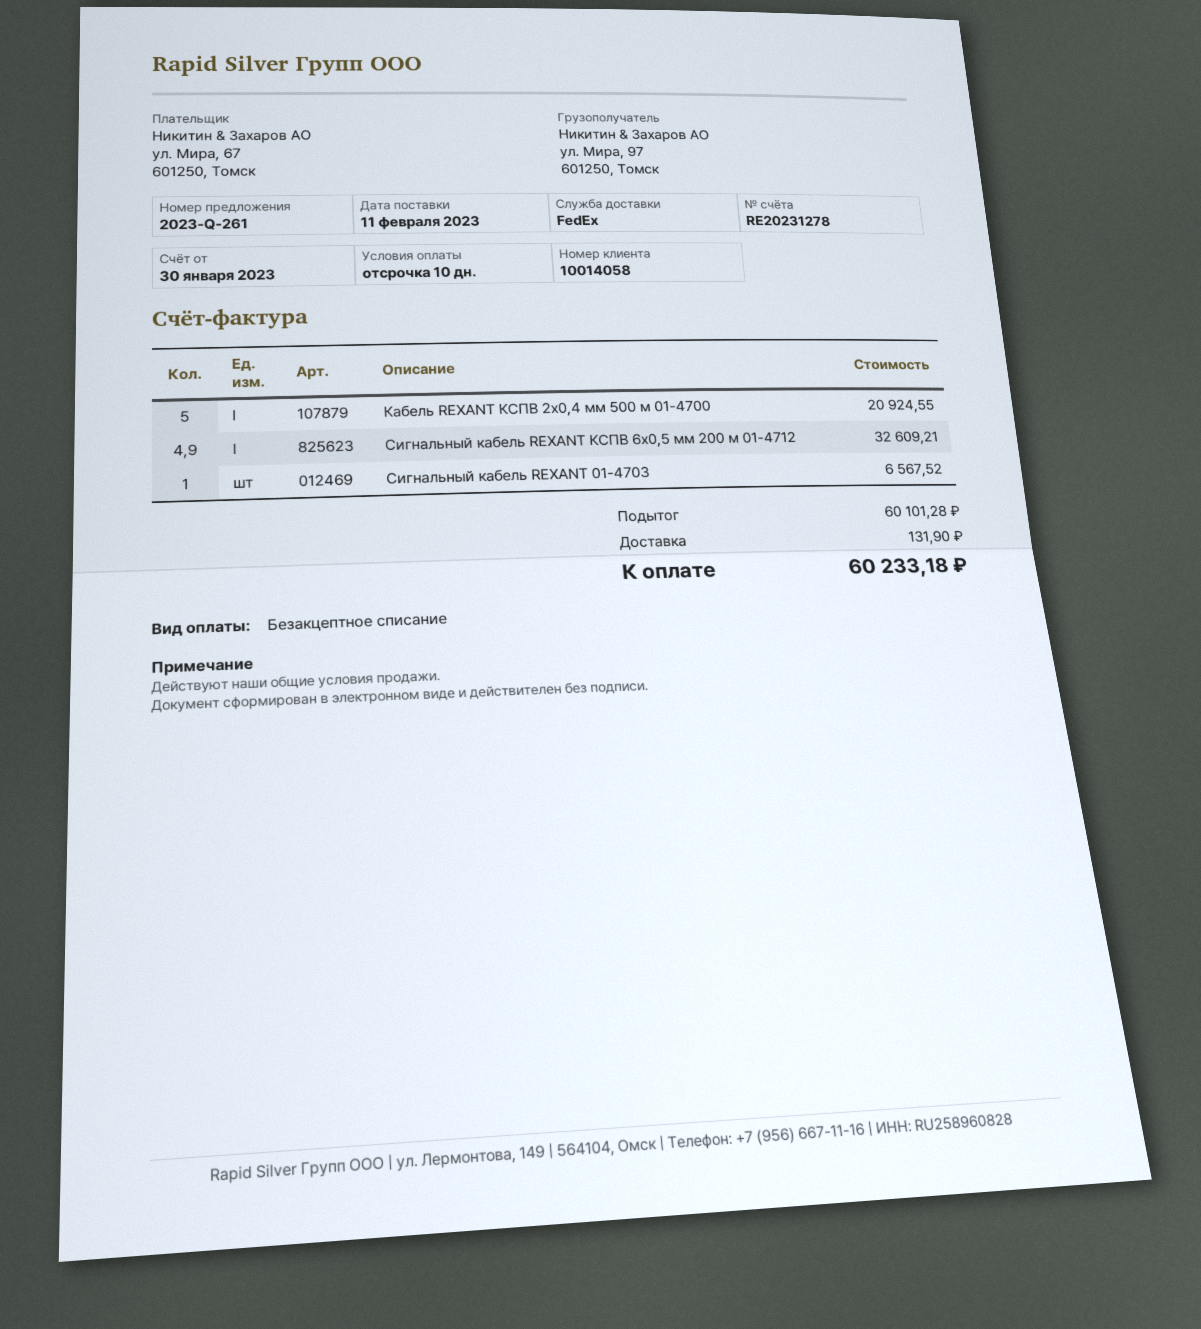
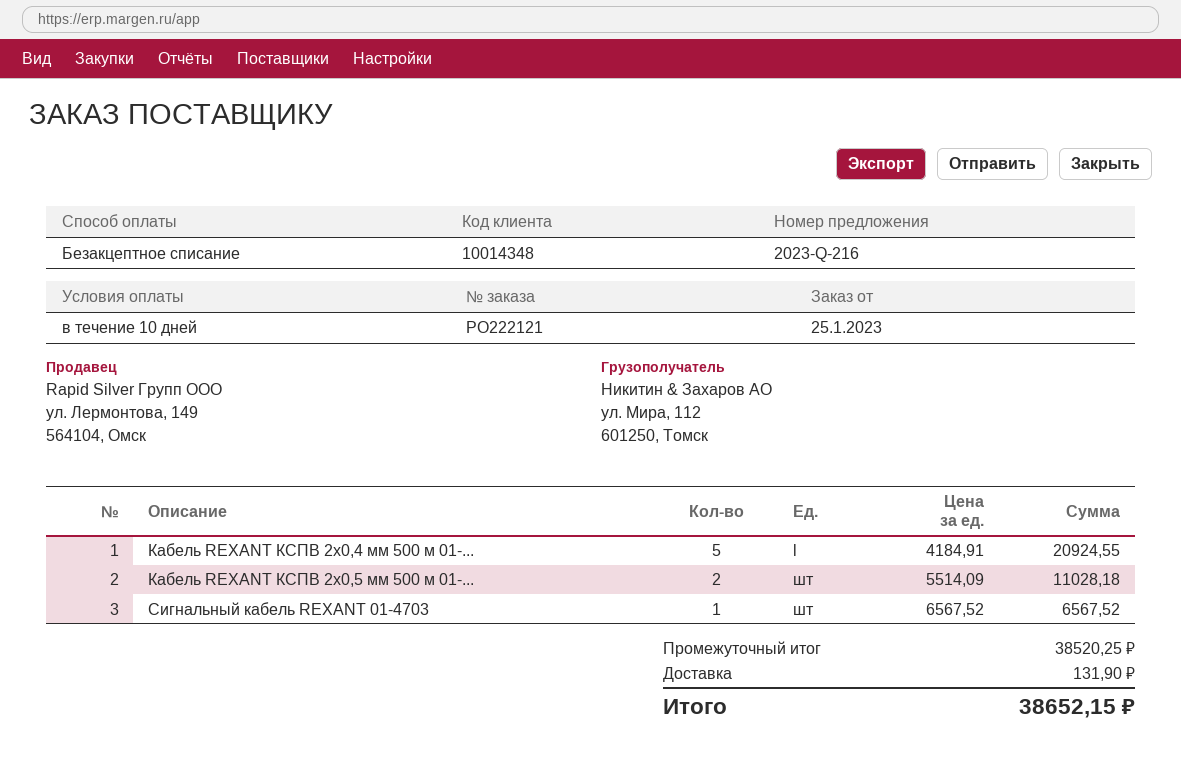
quote number: 2023-Q-261 -> 2023-Q-216
customer number: 10014058 -> 10014348
ship to: ул. Мира, 97, 601250, Томск -> ул. Мира, 112, 601250, Томск
Сигнальный кабель REXANT КСПВ 6x0,5 мм 200 м 01-4712: 4.9 for 32609.21 -> none
Кабель REXANT КСПВ 2х0,5 мм 500 м 01-...: none -> 2 for 11028.18
subtotal: 60101.28 -> 38520.25
total: 60233.18 -> 38652.15

